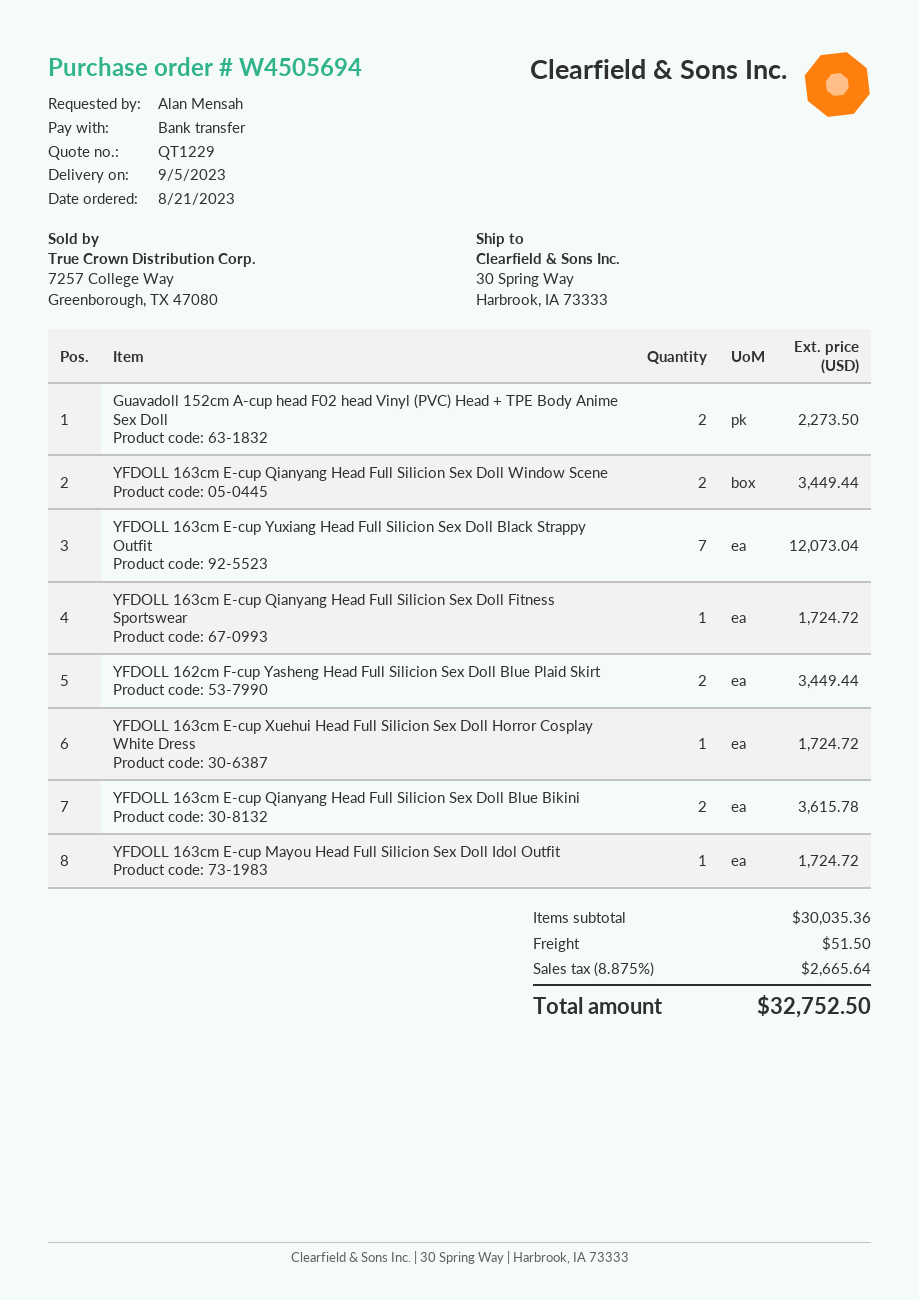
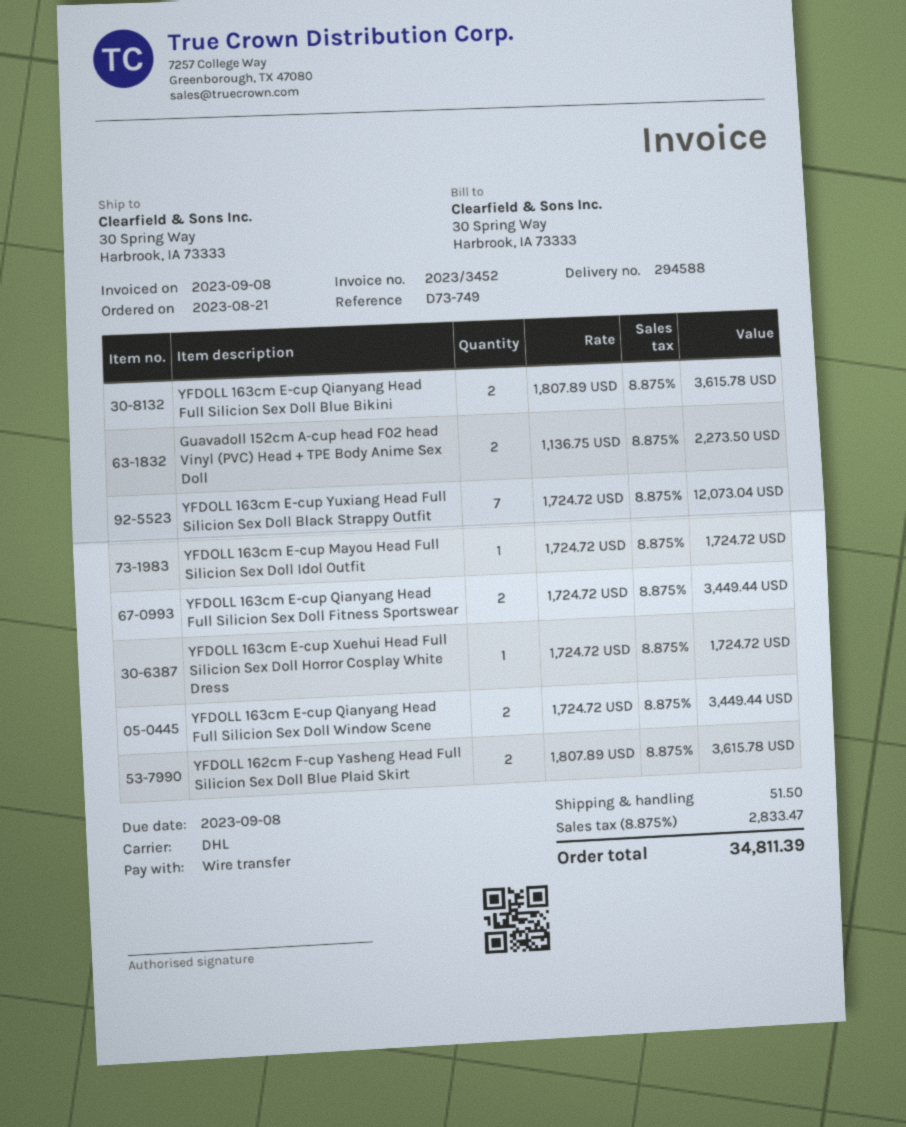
YFDOLL 163cm E-cup Qianyang Head Full Silicion Sex Doll Fitness Sportswear: 1 for 1724.72 -> 2 for 3449.44
YFDOLL 162cm F-cup Yasheng Head Full Silicion Sex Doll Blue Plaid Skirt: 2 for 3449.44 -> 2 for 3615.78
tax: 8.875% = 2665.64 -> 8.875% = 2833.47
total: 32752.50 -> 34811.39

